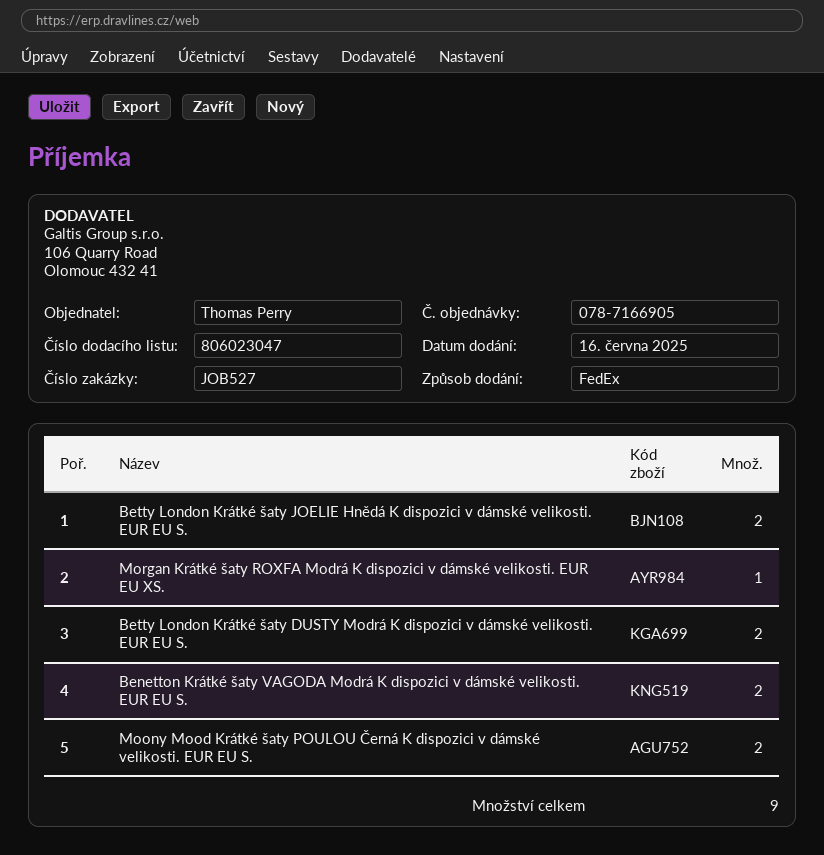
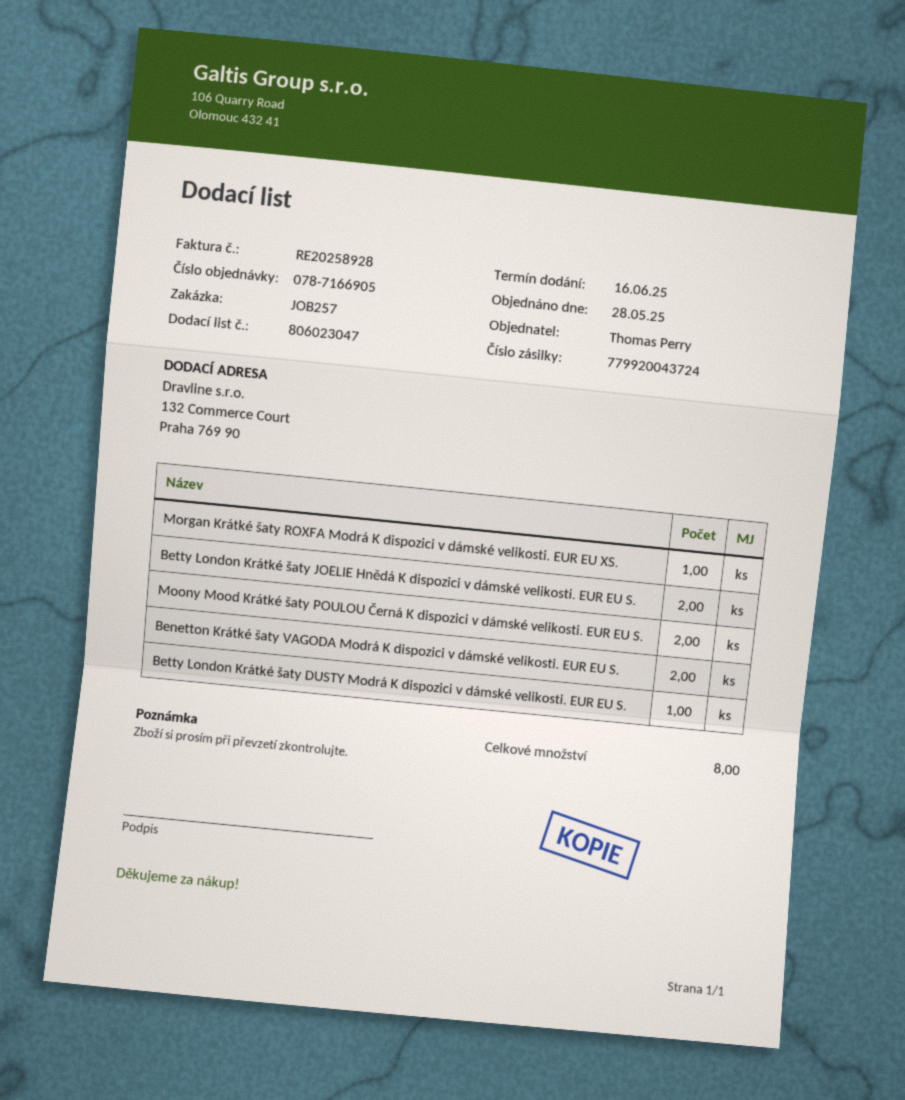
reference: JOB527 -> JOB257
Betty London Krátké šaty DUSTY Modrá K dispozici v dámské velikosti. EUR EU S.: 2 -> 1
total quantity: 9 -> 8

